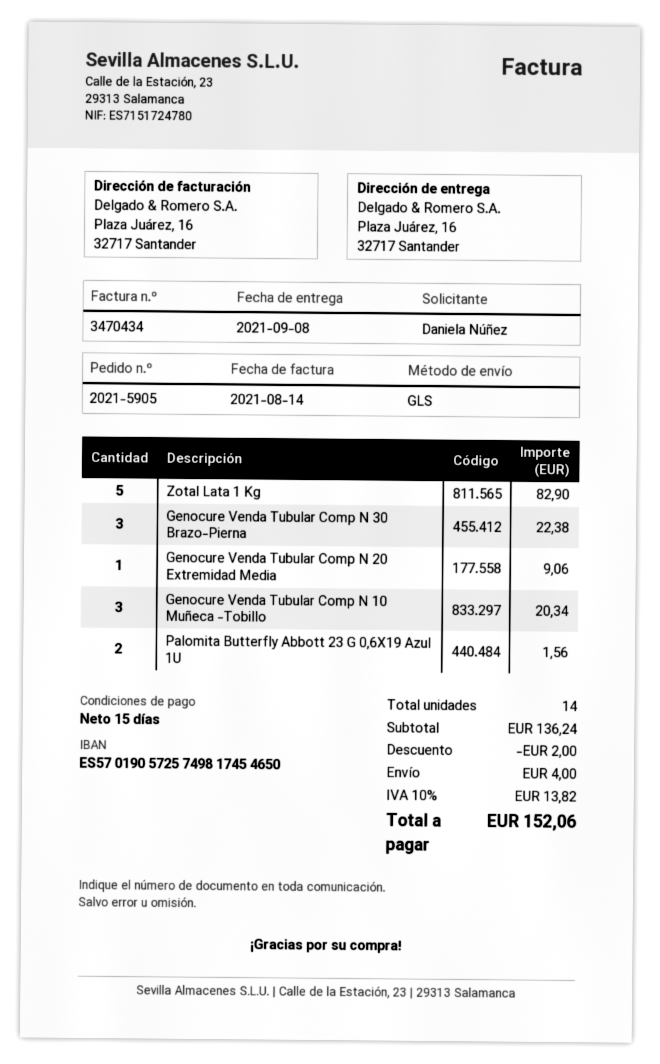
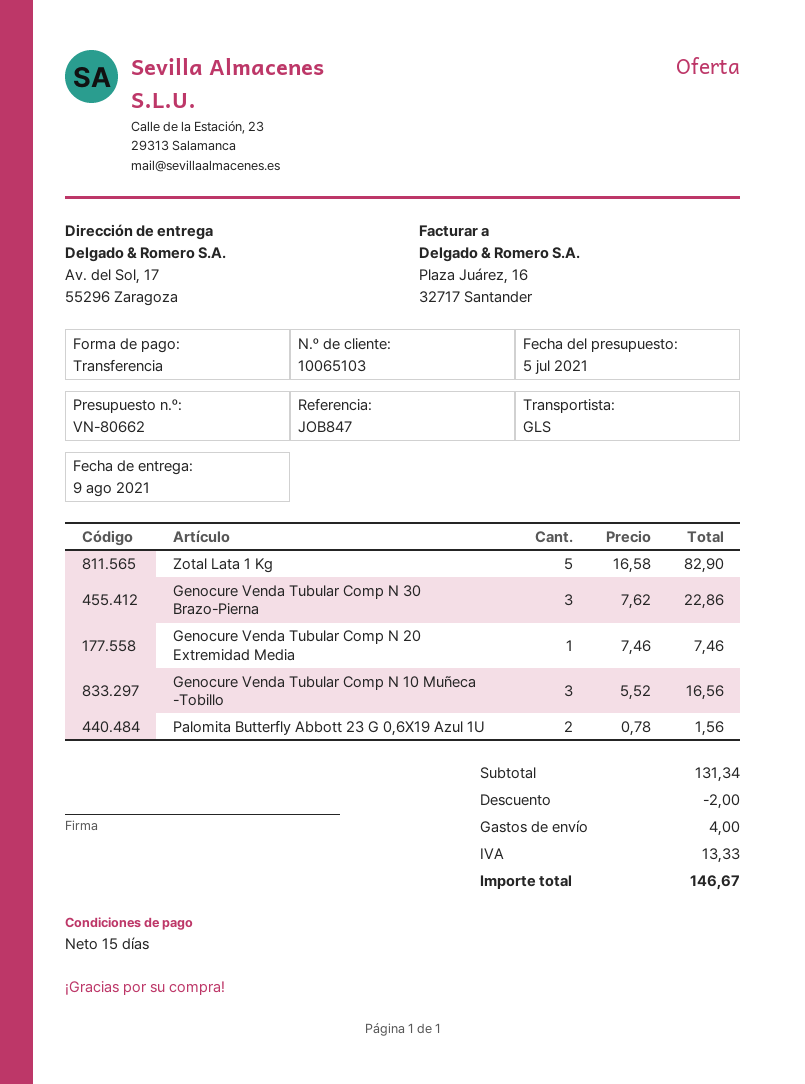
delivery date: 2021-09-08 -> 2021-08-09
ship to: Plaza Juárez, 16, 32717 Santander -> Av. del Sol, 17, 55296 Zaragoza
Genocure Venda Tubular Comp N 30 Brazo-Pierna: 3 for 22.38 -> 3 for 22.86
Genocure Venda Tubular Comp N 20 Extremidad Media: 1 for 9.06 -> 1 for 7.46
Genocure Venda Tubular Comp N 10 Muñeca -Tobillo: 3 for 20.34 -> 3 for 16.56
subtotal: 136.24 -> 131.34
tax: 13.82 -> 13.33
total: 152.06 -> 146.67

